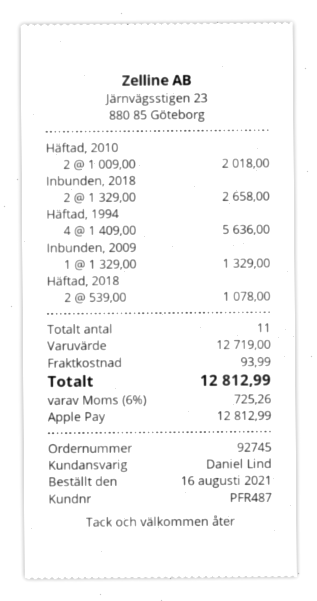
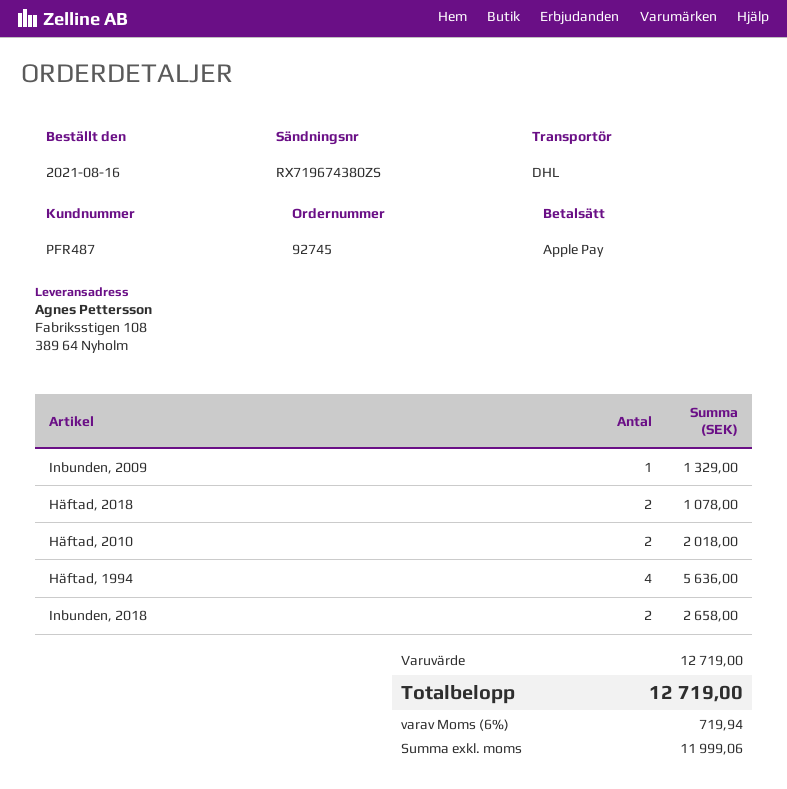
shipping: 93.99 -> none
tax: 6% = 725.26 -> 6% = 719.94
total: 12812.99 -> 12719.00

